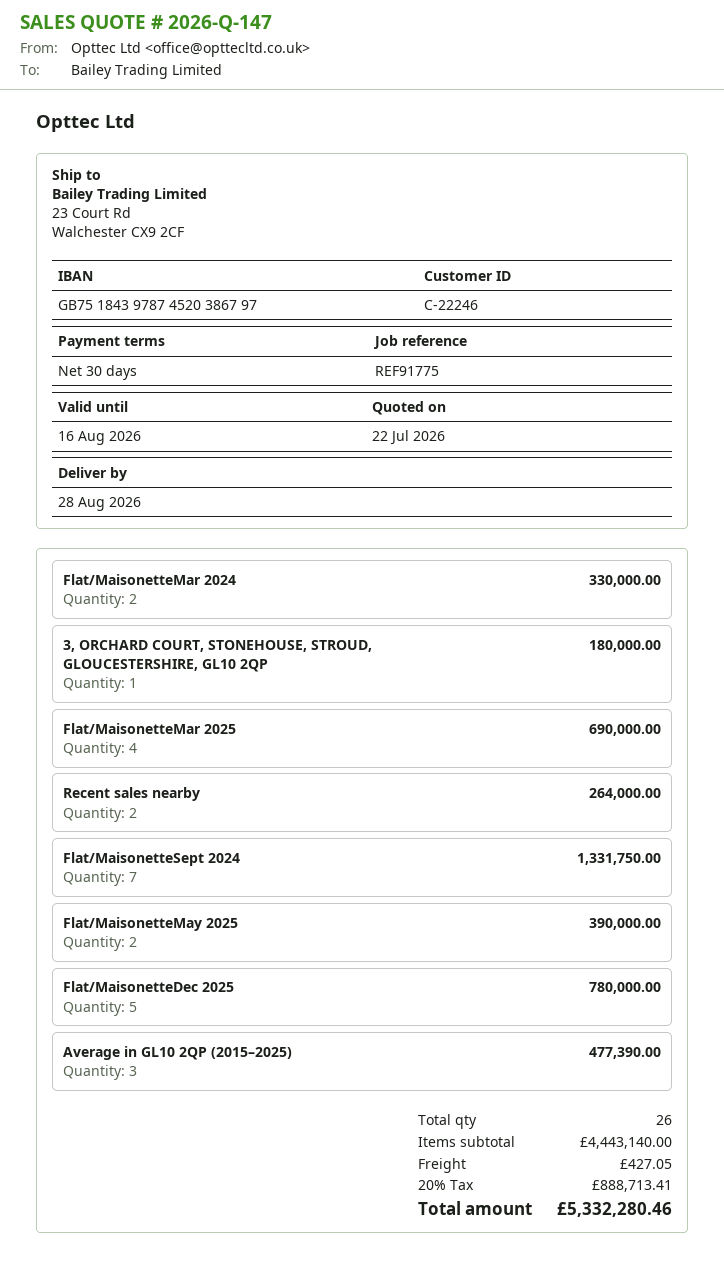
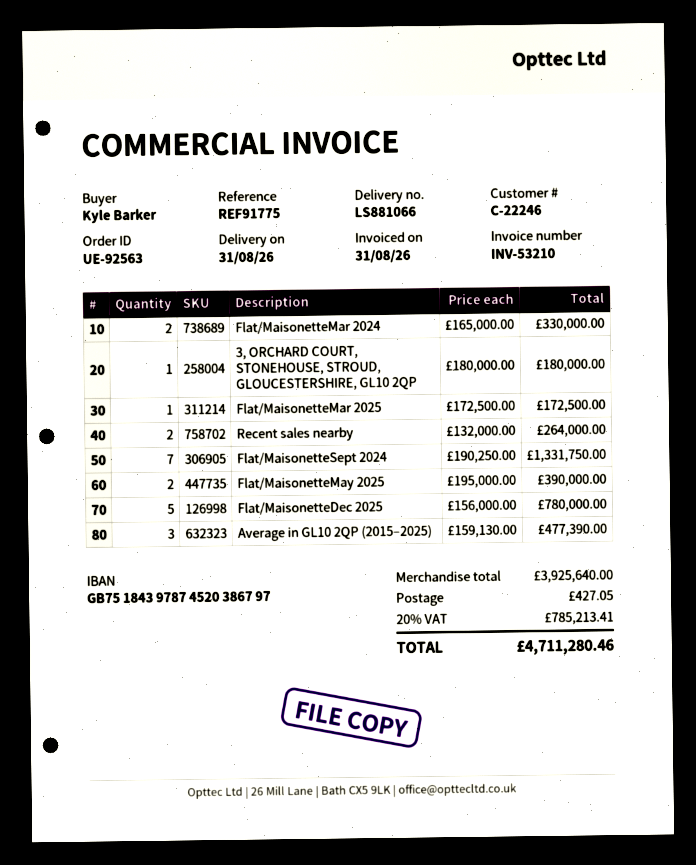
delivery date: 2026-08-28 -> 2026-08-31
Flat/MaisonetteMar 2025: 4 for 690000.00 -> 1 for 172500.00
subtotal: 4443140.00 -> 3925640.00
tax: 20% = 888713.41 -> 20% = 785213.41
total: 5332280.46 -> 4711280.46

